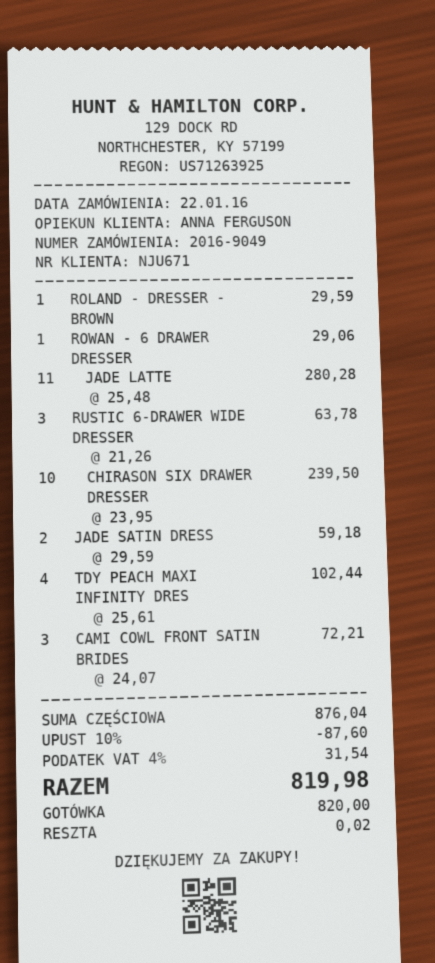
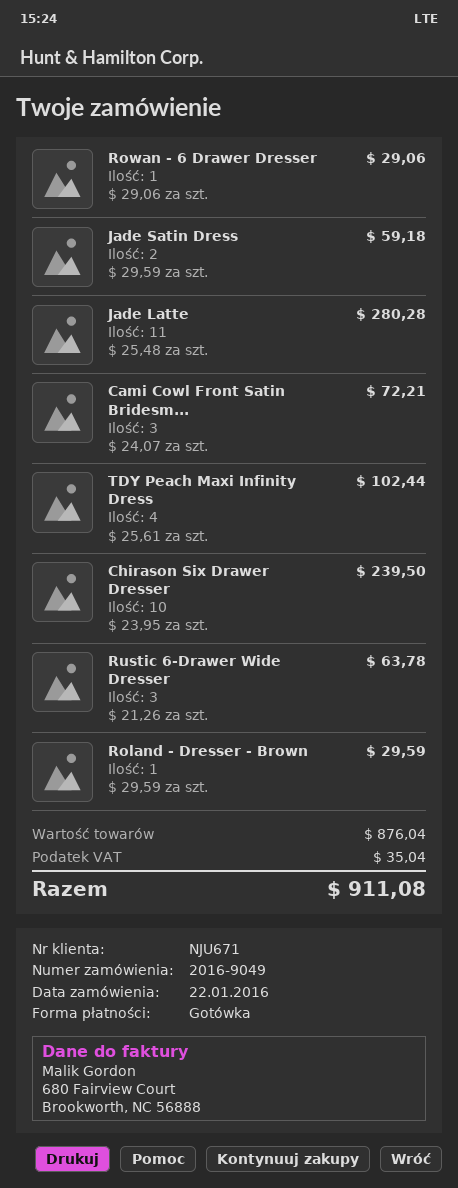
discount: 10% = 87.60 -> none
tax: 31.54 -> 35.04
total: 819.98 -> 911.08

